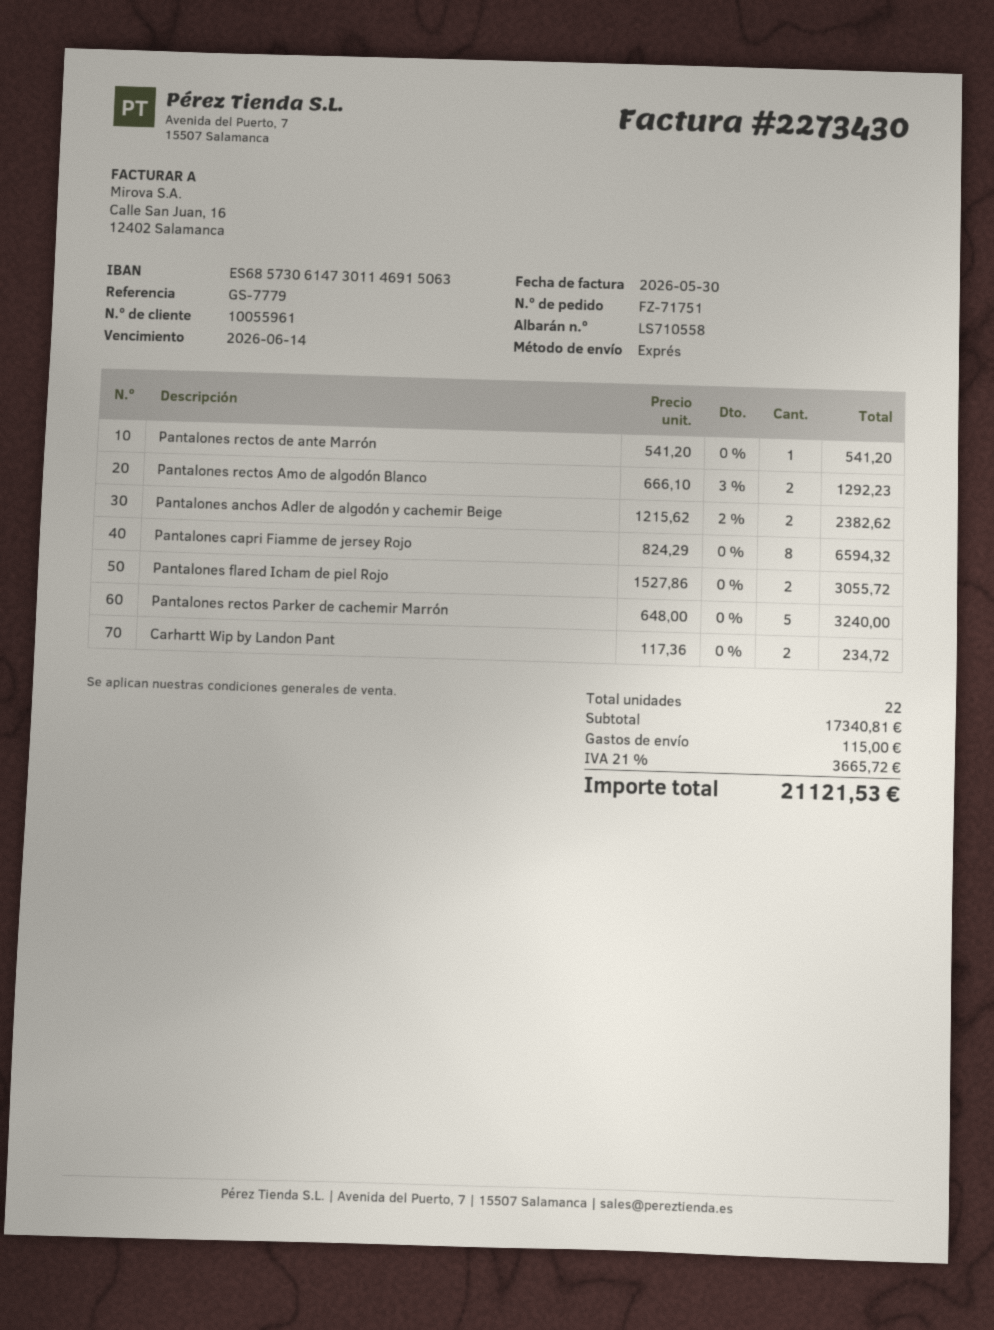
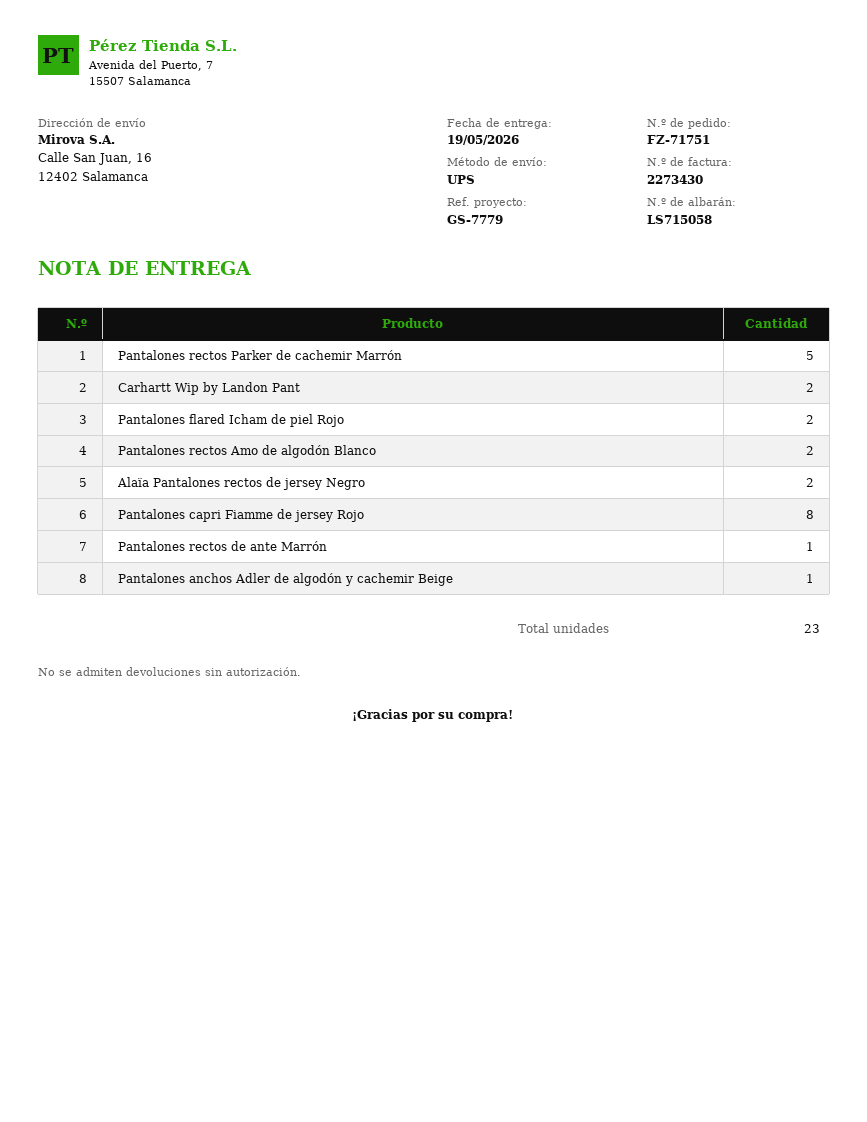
delivery note number: LS710558 -> LS715058
shipping method: express -> UPS
Pantalones anchos Adler de algodón y cachemir Beige: 2 -> 1
Alaïa Pantalones rectos de jersey Negro: none -> 2
total quantity: 22 -> 23

